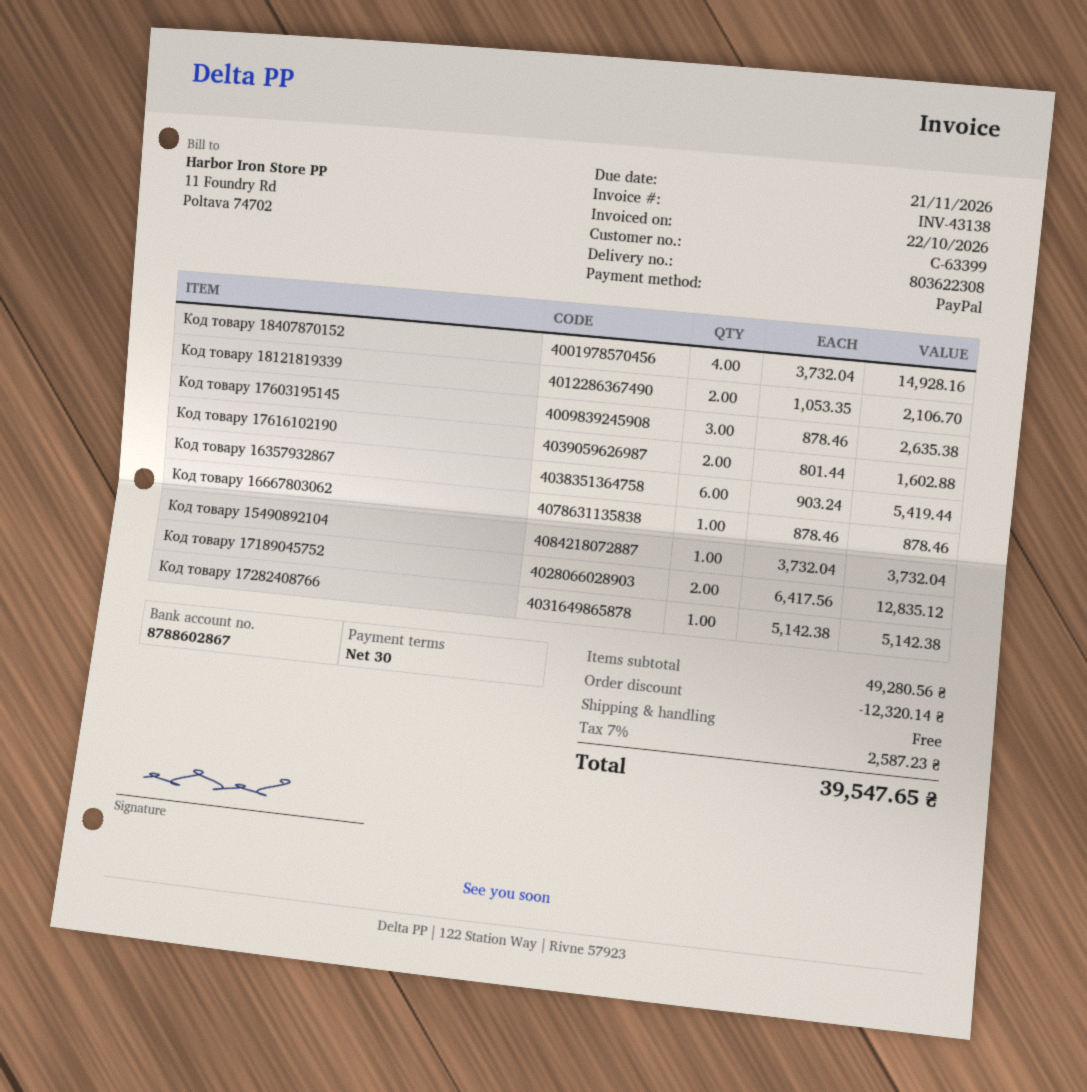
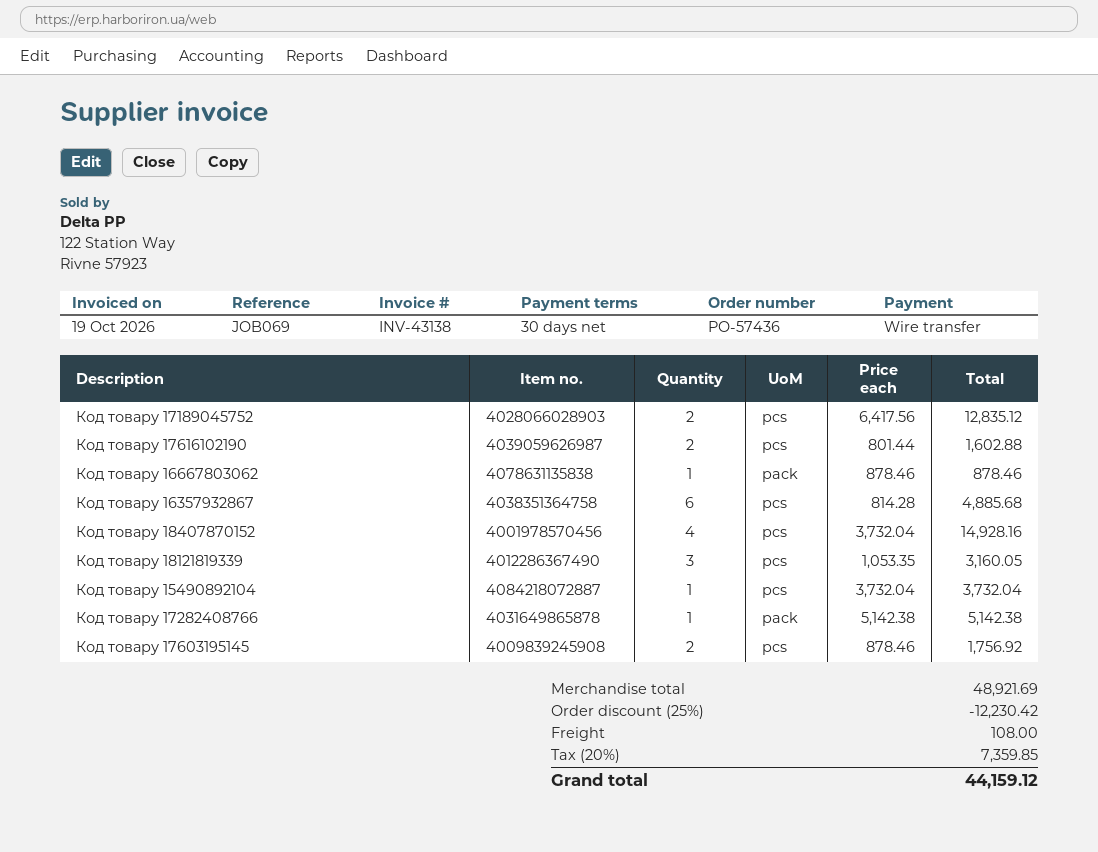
invoice date: 2026-10-22 -> 2026-10-19
payment method: PayPal -> bank transfer
Код товару 18121819339: 2 x 1053.35 = 2106.70 -> 3 x 1053.35 = 3160.05
Код товару 17603195145: 3 x 878.46 = 2635.38 -> 2 x 878.46 = 1756.92
Код товару 16357932867: 6 x 903.24 = 5419.44 -> 6 x 814.28 = 4885.68
subtotal: 49280.56 -> 48921.69
discount: 12320.14 -> 12230.42
shipping: 0.00 -> 108.00
tax: 7% = 2587.23 -> 20% = 7359.85
total: 39547.65 -> 44159.12

